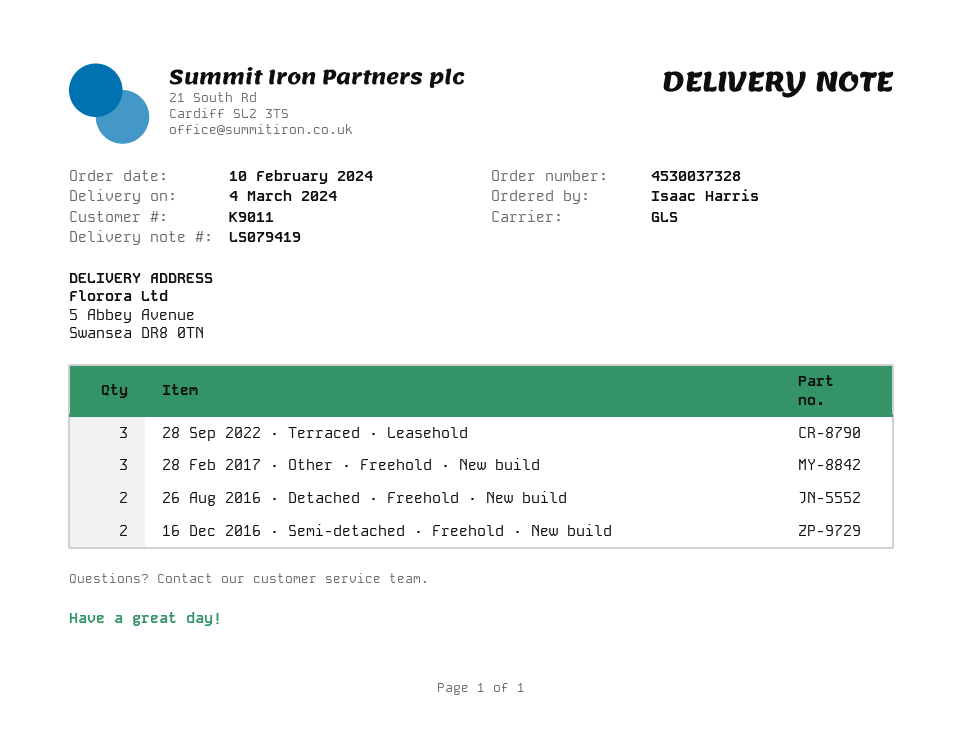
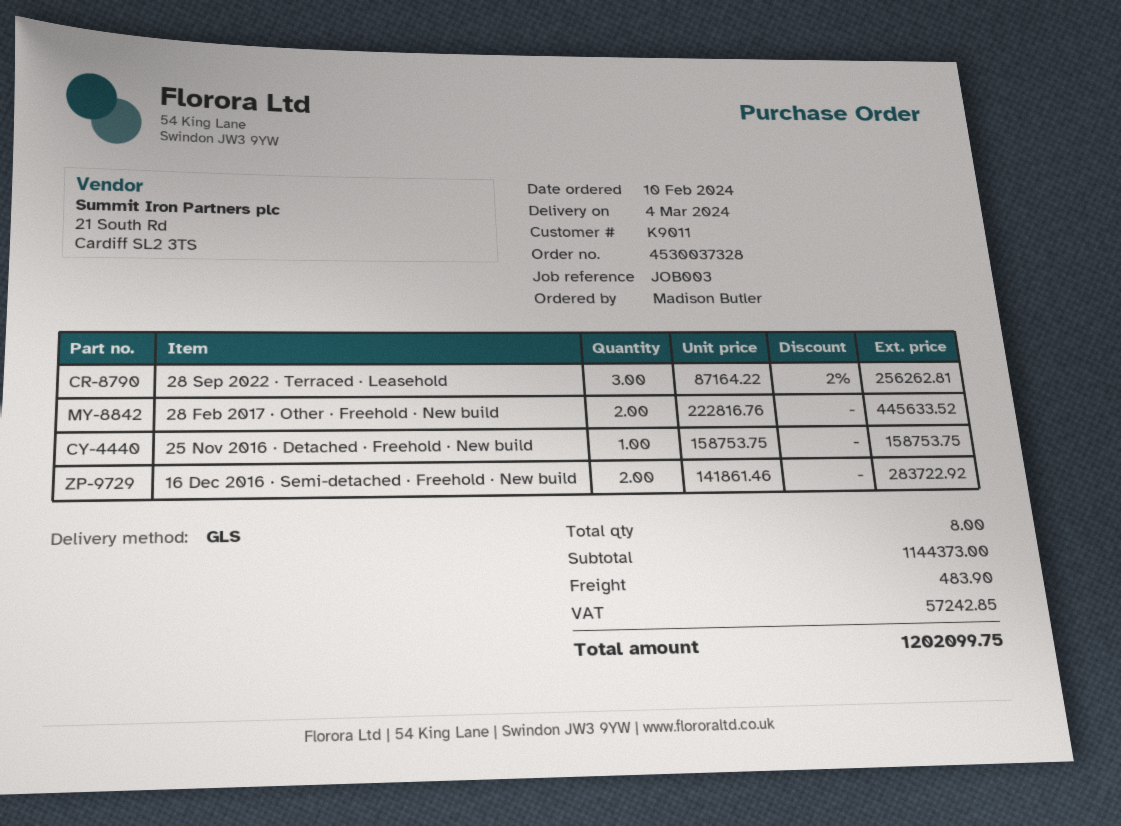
ordered by: Isaac Harris -> Madison Butler
28 Feb 2017 · Other · Freehold · New build: 3 -> 2
26 Aug 2016 · Detached · Freehold · New build: 2 -> none
25 Nov 2016 · Detached · Freehold · New build: none -> 1

